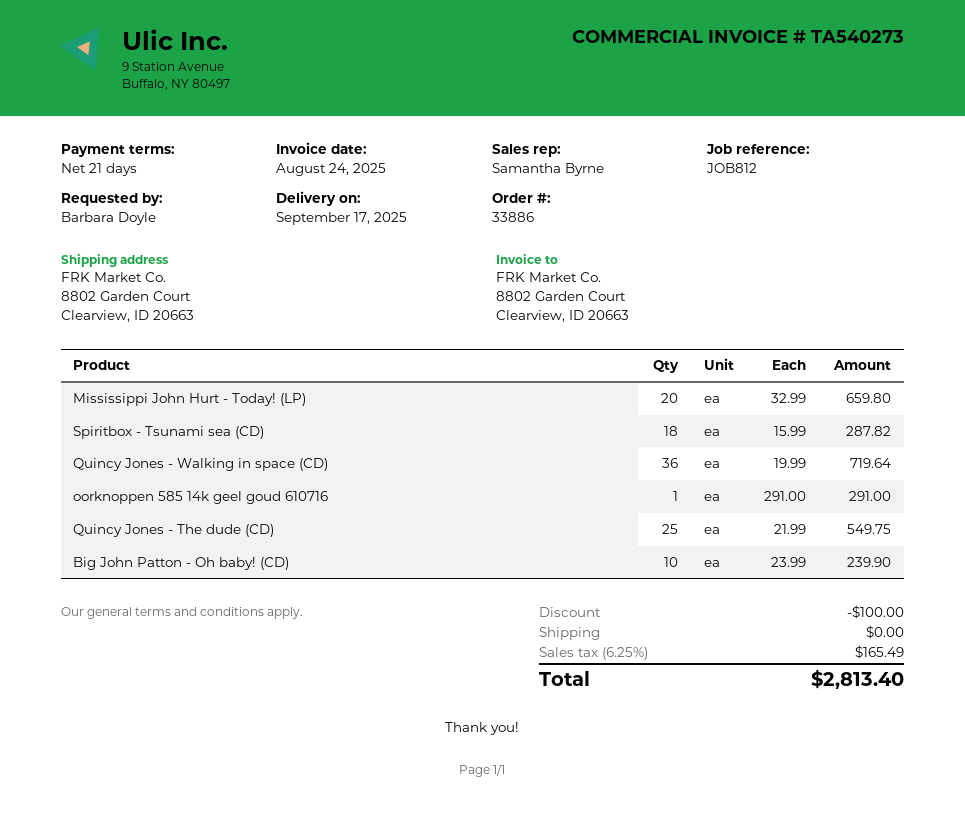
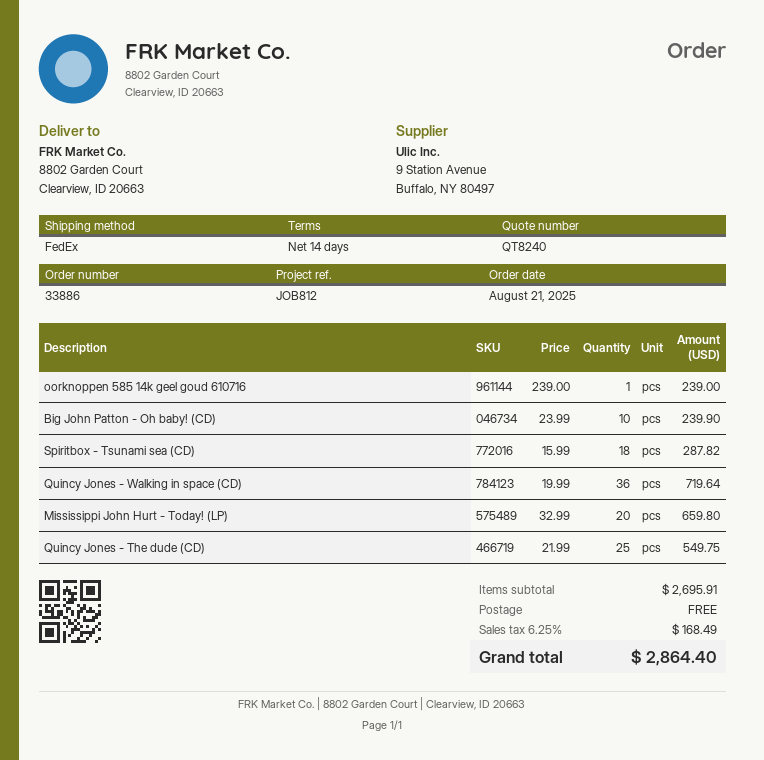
payment terms: 21 days -> 14 days
oorknoppen 585 14k geel goud 610716: 1 x 291.00 = 291.00 -> 1 x 239.00 = 239.00
discount: 100.00 -> none
tax: 6.25% = 165.49 -> 6.25% = 168.49
total: 2813.40 -> 2864.40

